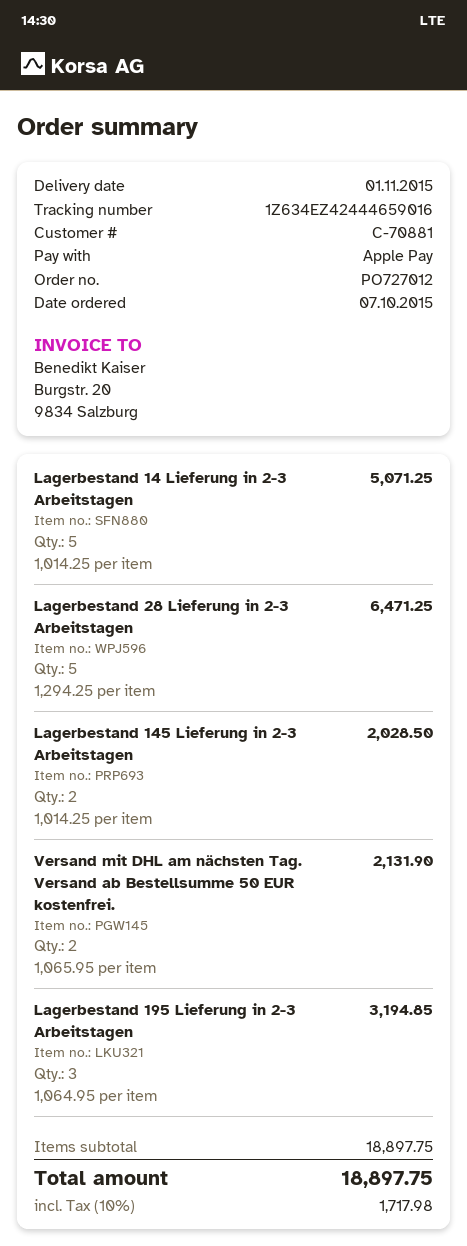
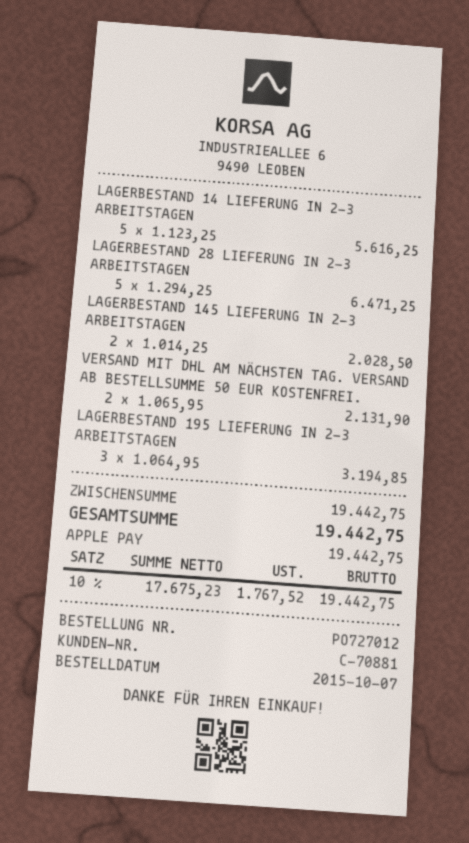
Lagerbestand 14 Lieferung in 2-3 Arbeitstagen: 5 x 1014.25 = 5071.25 -> 5 x 1123.25 = 5616.25
subtotal: 18897.75 -> 19442.75
tax: 10% = 1717.98 -> 10% = 1767.52
total: 18897.75 -> 19442.75

